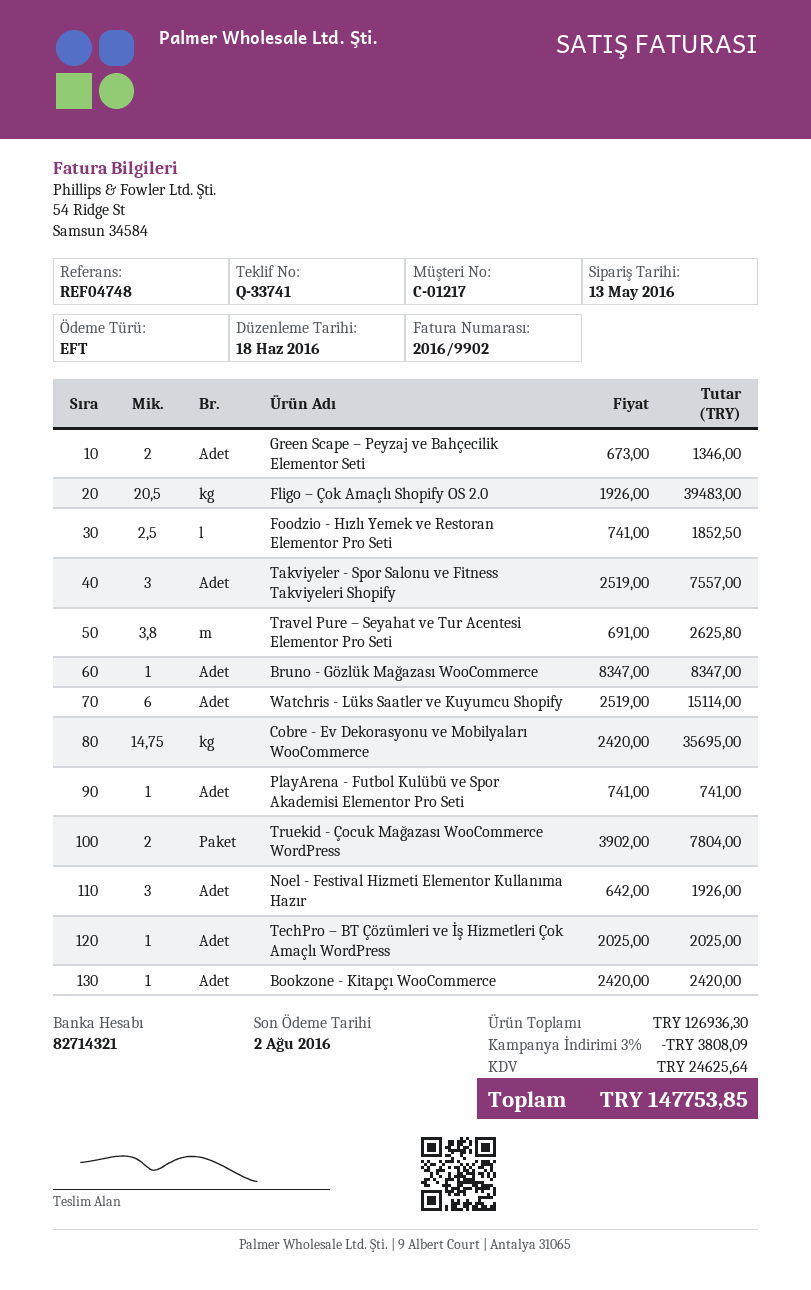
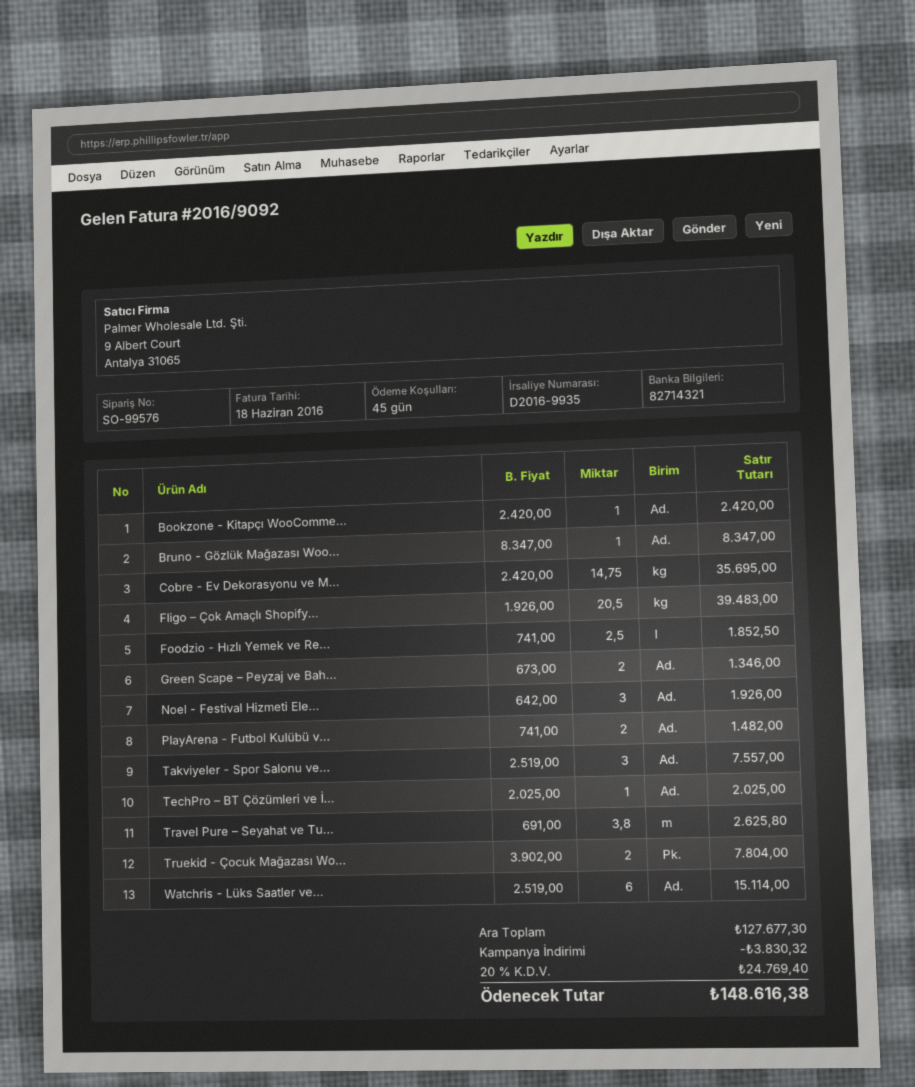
invoice number: 2016/9902 -> 2016/9092
PlayArena - Futbol Kulübü ve Spor Akademisi Elementor Pro Seti: 1 x 741.00 = 741.00 -> 2 x 741.00 = 1482.00
subtotal: 126936.30 -> 127677.30
discount: 3808.09 -> 3830.32
tax: 24625.64 -> 24769.40
total: 147753.85 -> 148616.38

